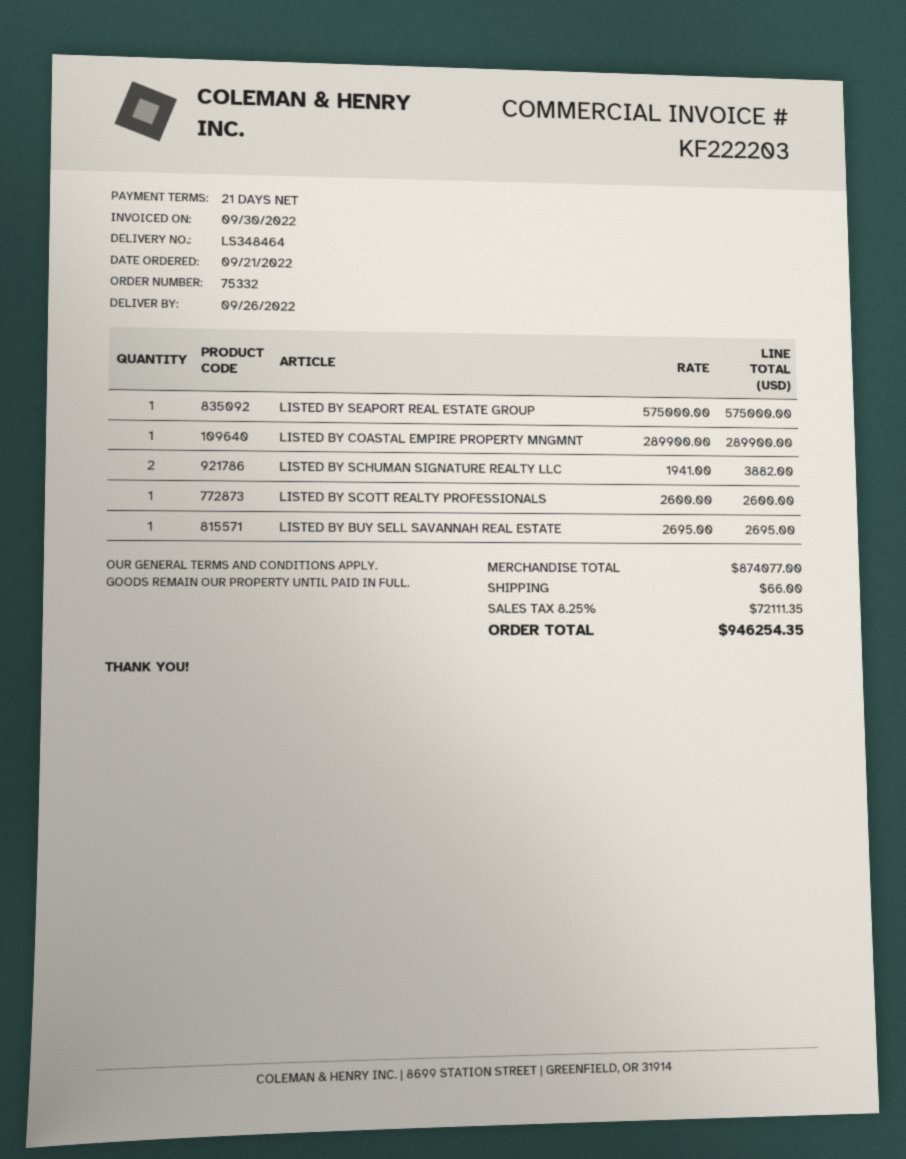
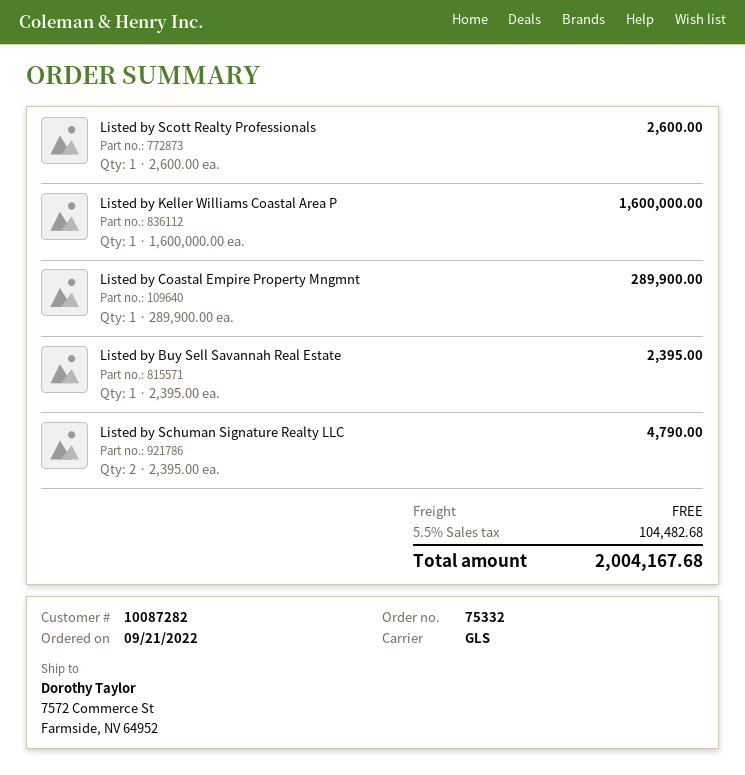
LISTED BY SEAPORT REAL ESTATE GROUP: 1 x 575000.00 = 575000.00 -> none
LISTED BY SCHUMAN SIGNATURE REALTY LLC: 2 x 1941.00 = 3882.00 -> 2 x 2395.00 = 4790.00
LISTED BY BUY SELL SAVANNAH REAL ESTATE: 1 x 2695.00 = 2695.00 -> 1 x 2395.00 = 2395.00
Listed by Keller Williams Coastal Area P: none -> 1 x 1600000.00 = 1600000.00
shipping: 66.00 -> 0.00
tax: 8.25% = 72111.35 -> 5.5% = 104482.68
total: 946254.35 -> 2004167.68

